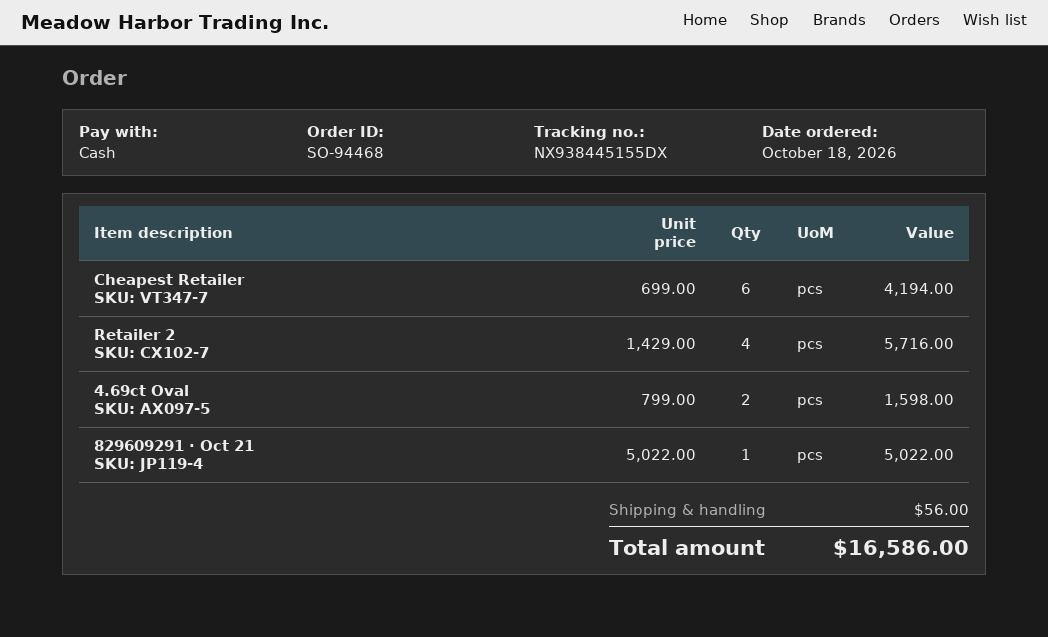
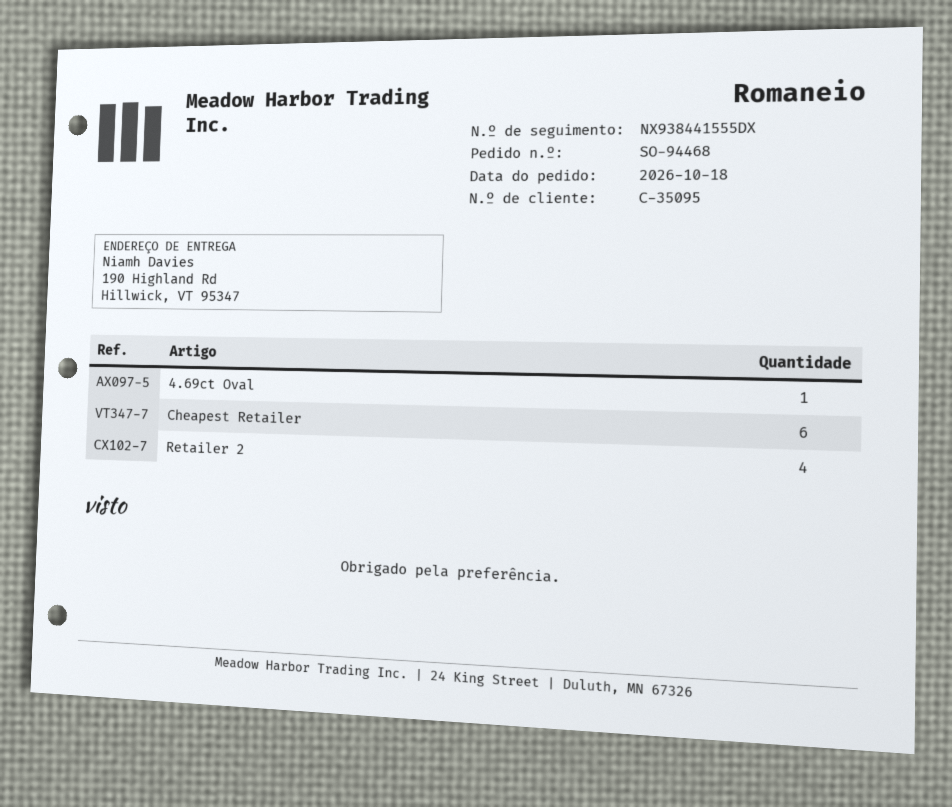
tracking number: NX938445155DX -> NX938441555DX
4.69ct Oval: 2 -> 1
829609291 · Oct 21: 1 -> none

